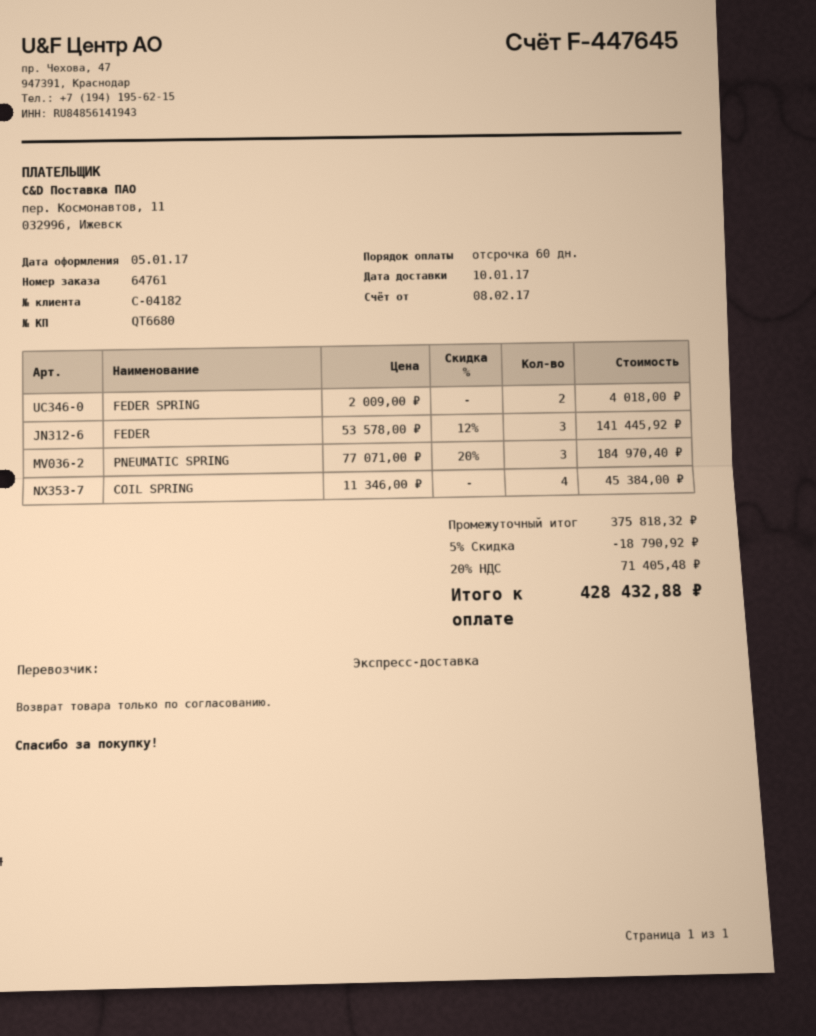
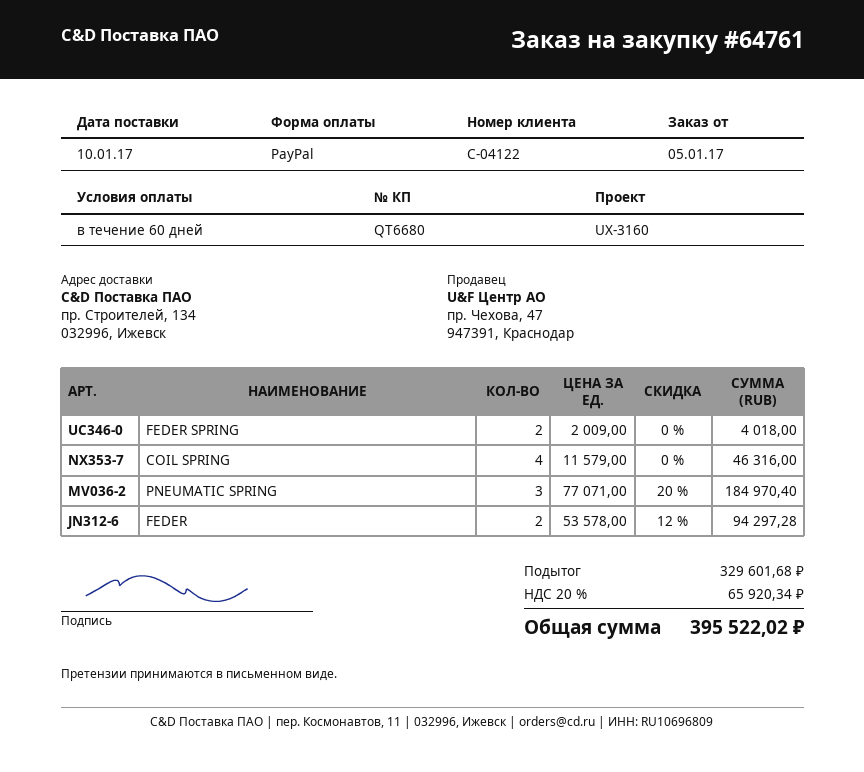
customer number: C-04182 -> C-04122
FEDER: 3 x 53578.00 - 12% = 141445.92 -> 2 x 53578.00 - 12% = 94297.28
COIL SPRING: 4 x 11346.00 = 45384.00 -> 4 x 11579.00 = 46316.00
subtotal: 375818.32 -> 329601.68
discount: 5% = 18790.92 -> none
tax: 20% = 71405.48 -> 20% = 65920.34
total: 428432.88 -> 395522.02

